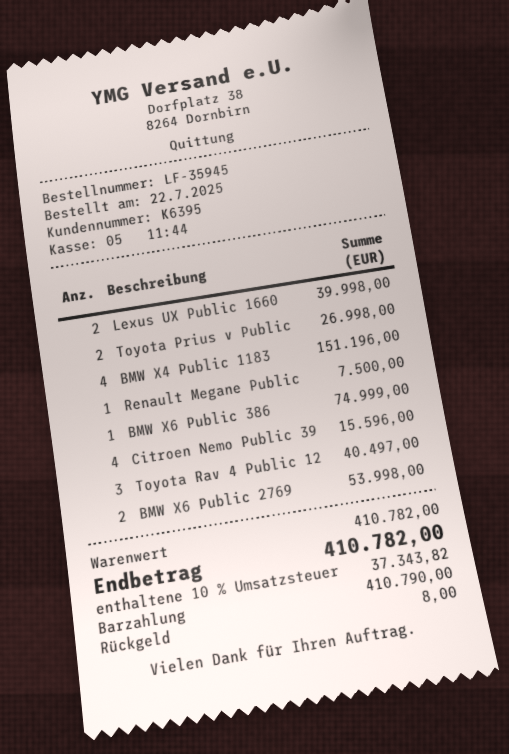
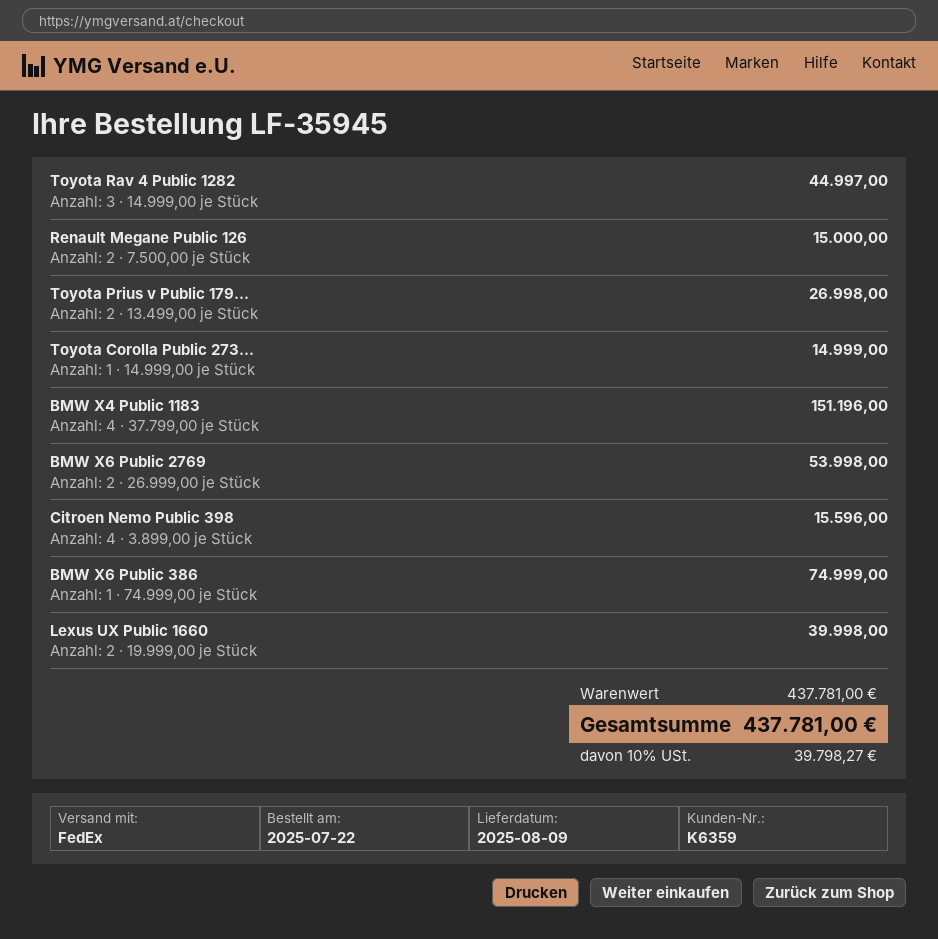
customer number: K6395 -> K6359
Renault Megane Public: 1 for 7500.00 -> 2 for 15000.00
Toyota Rav 4 Public 12: 3 for 40497.00 -> 3 for 44997.00
Toyota Corolla Public 273...: none -> 1 for 14999.00
subtotal: 410782.00 -> 437781.00
tax: 10% = 37343.82 -> 10% = 39798.27
total: 410782.00 -> 437781.00

